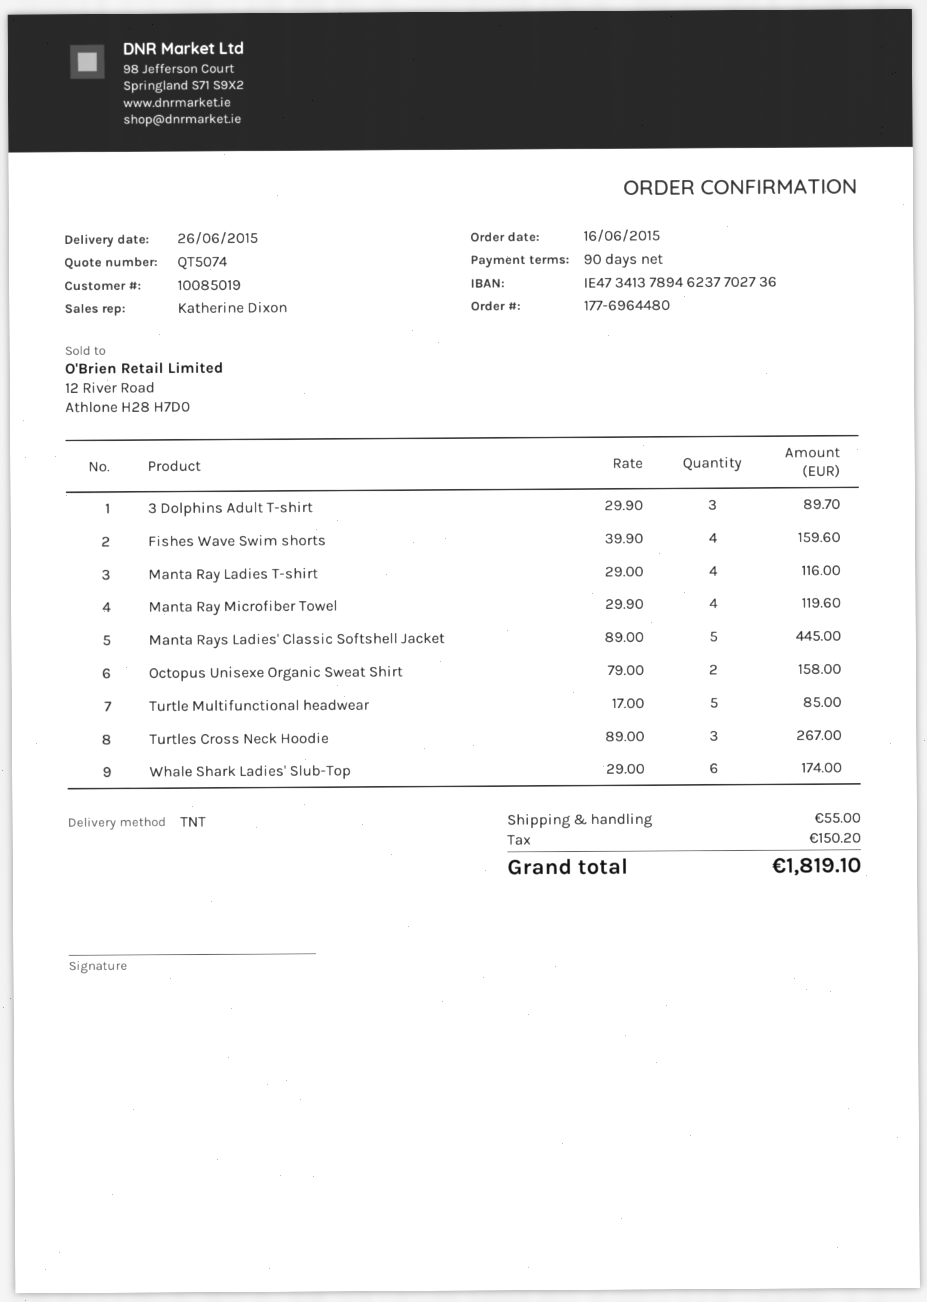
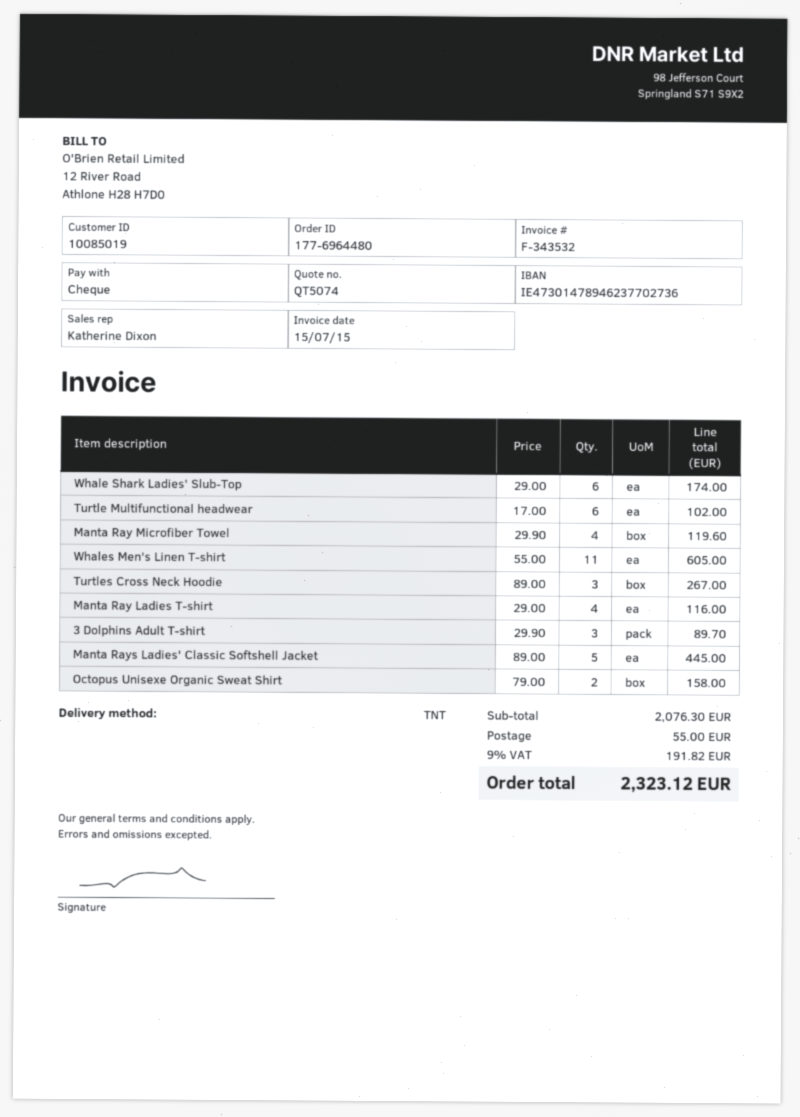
bank account: IE47341378946237702736 -> IE47301478946237702736
Fishes Wave Swim shorts: 4 x 39.90 = 159.60 -> none
Turtle Multifunctional headwear: 5 x 17.00 = 85.00 -> 6 x 17.00 = 102.00
Whales Men's Linen T-shirt: none -> 11 x 55.00 = 605.00
tax: 150.20 -> 191.82
total: 1819.10 -> 2323.12

